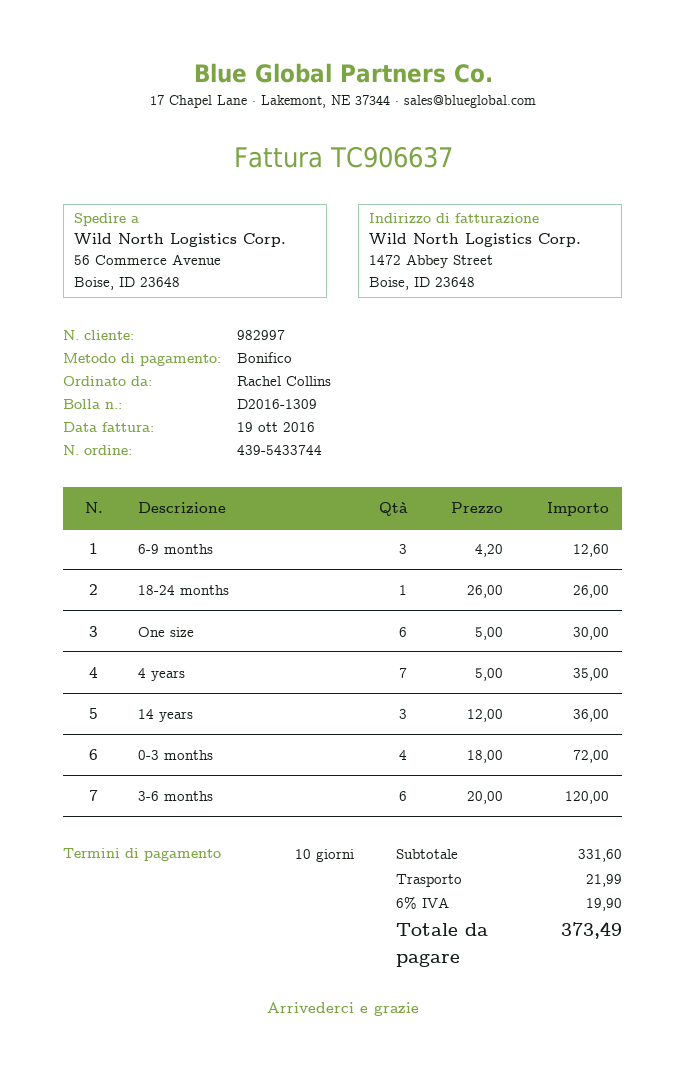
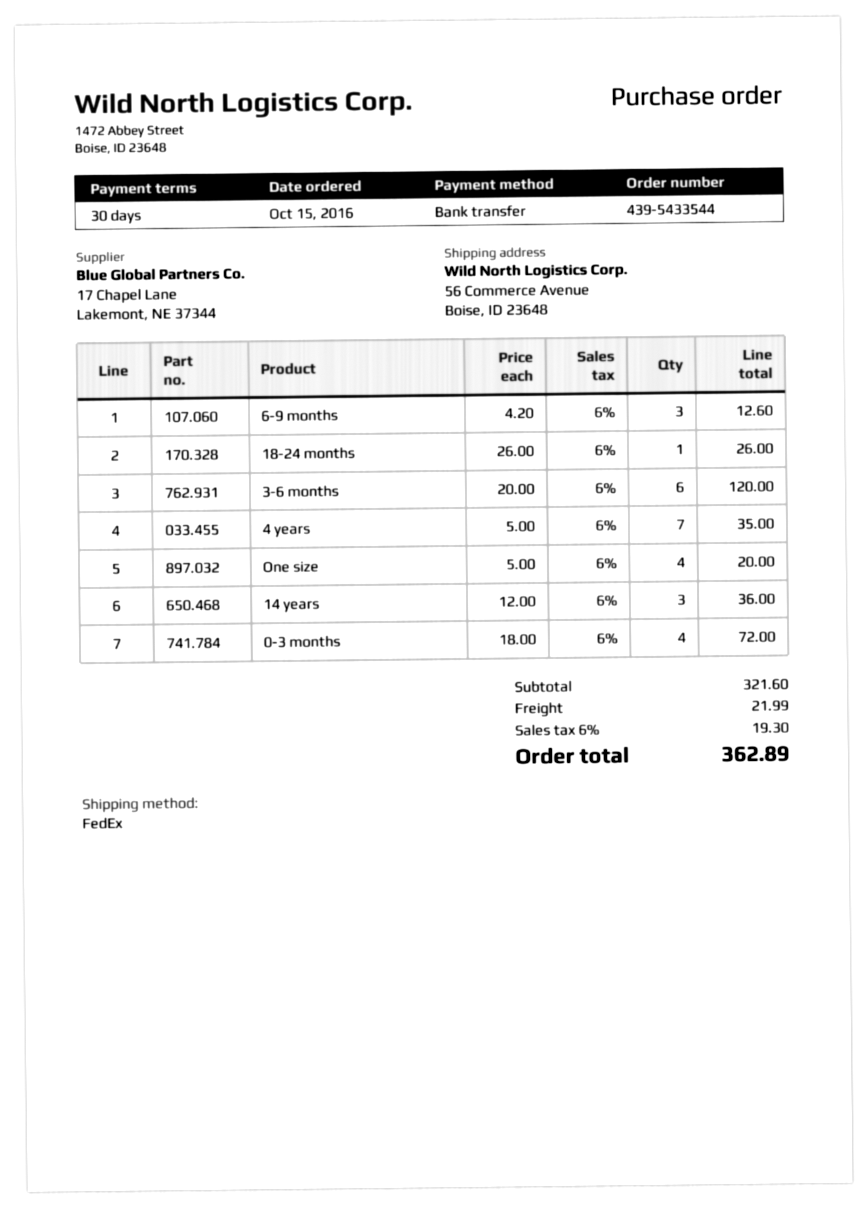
order number: 439-5433744 -> 439-5433544
payment terms: 10 days -> 30 days
One size: 6 x 5.00 = 30.00 -> 4 x 5.00 = 20.00
subtotal: 331.60 -> 321.60
tax: 6% = 19.90 -> 6% = 19.30
total: 373.49 -> 362.89

